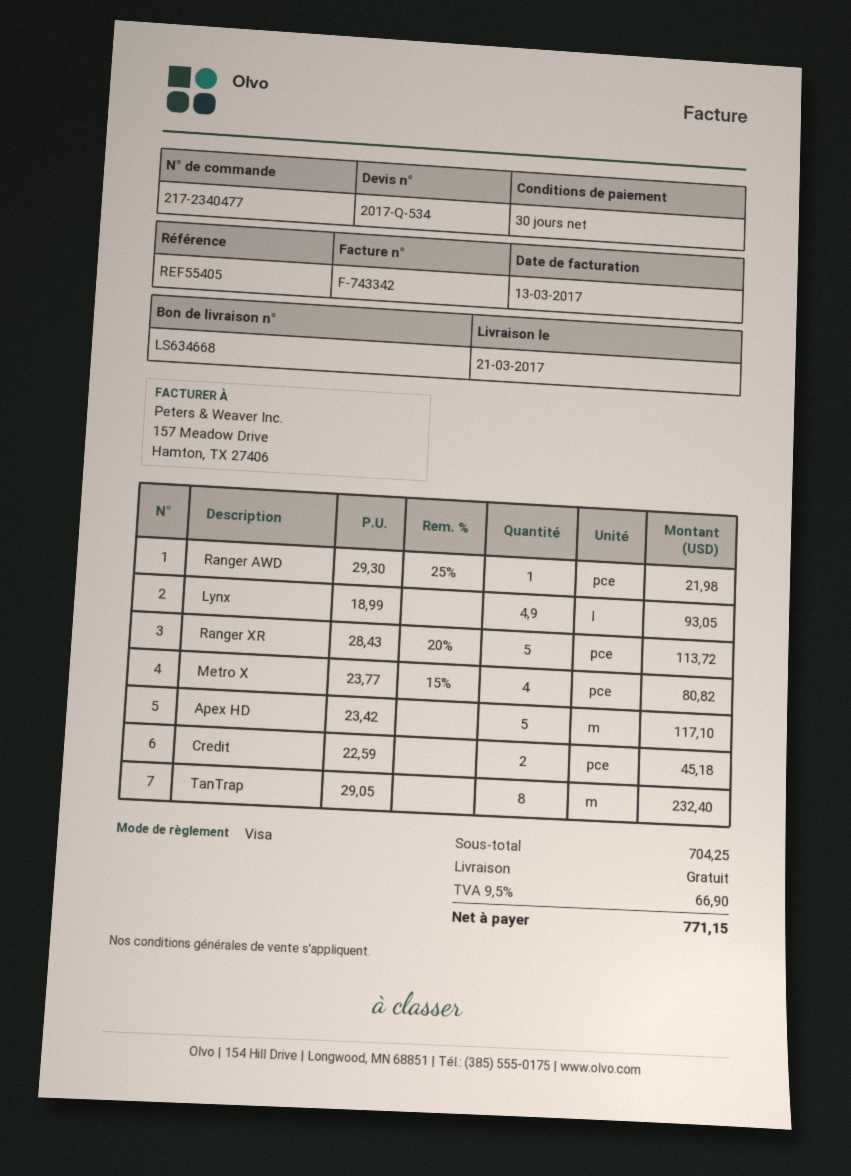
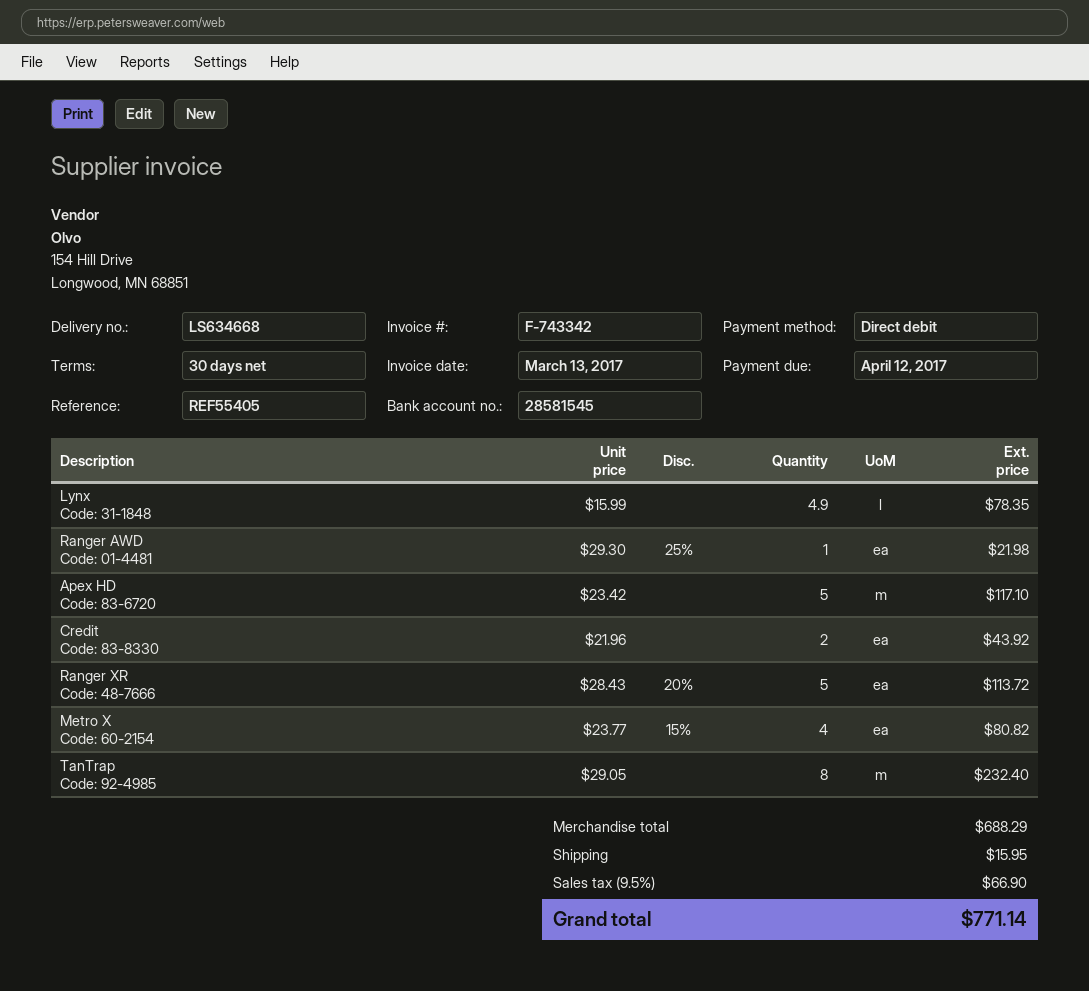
payment method: Visa -> direct debit
Lynx: 4.9 x 18.99 = 93.05 -> 4.9 x 15.99 = 78.35
Credit: 2 x 22.59 = 45.18 -> 2 x 21.96 = 43.92
subtotal: 704.25 -> 688.29
shipping: 0.00 -> 15.95
total: 771.15 -> 771.14

